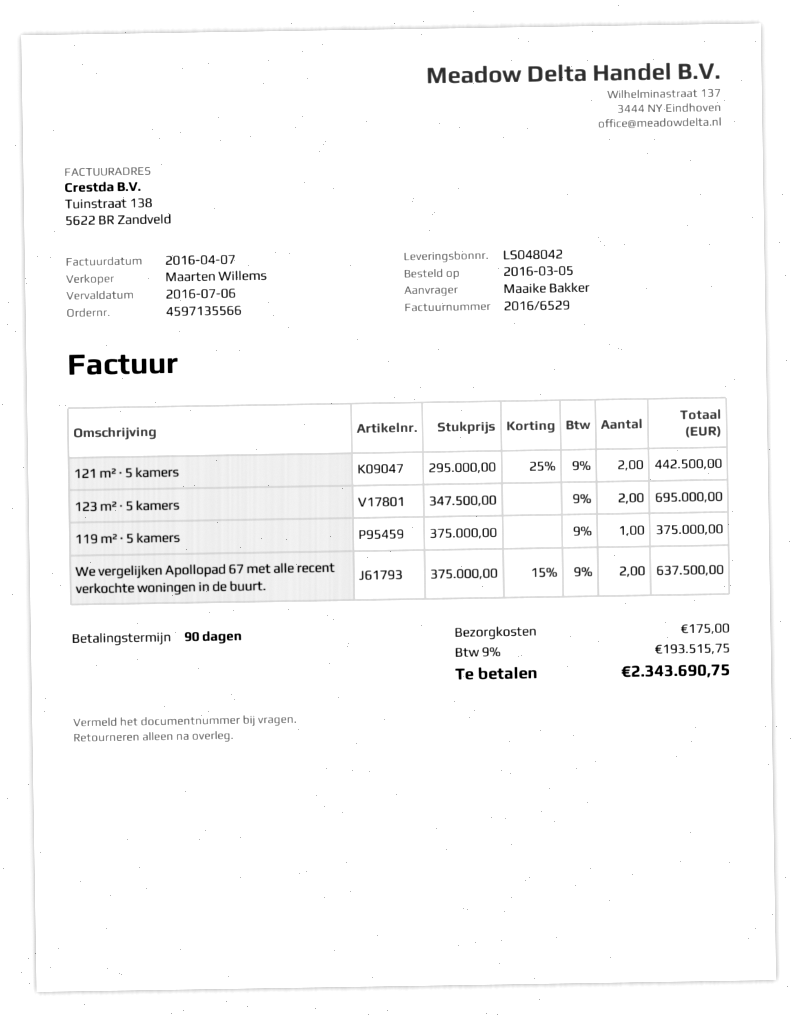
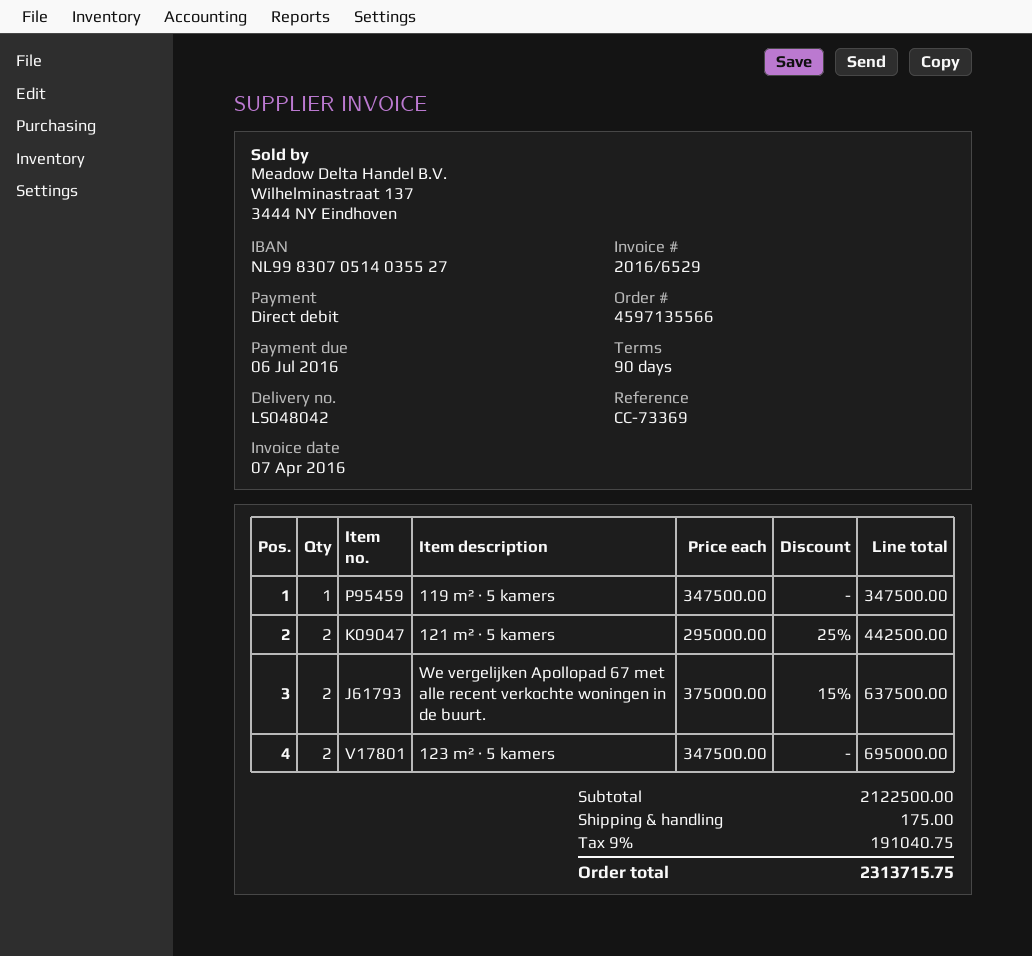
119 m² · 5 kamers: 1 x 375000.00 = 375000.00 -> 1 x 347500.00 = 347500.00
tax: 9% = 193515.75 -> 9% = 191040.75
total: 2343690.75 -> 2313715.75

